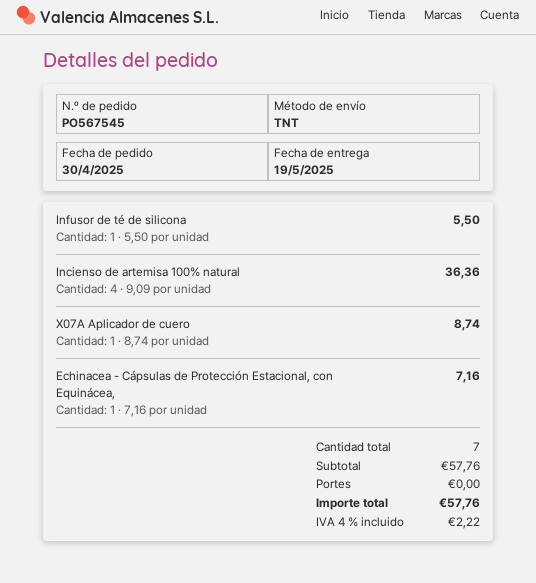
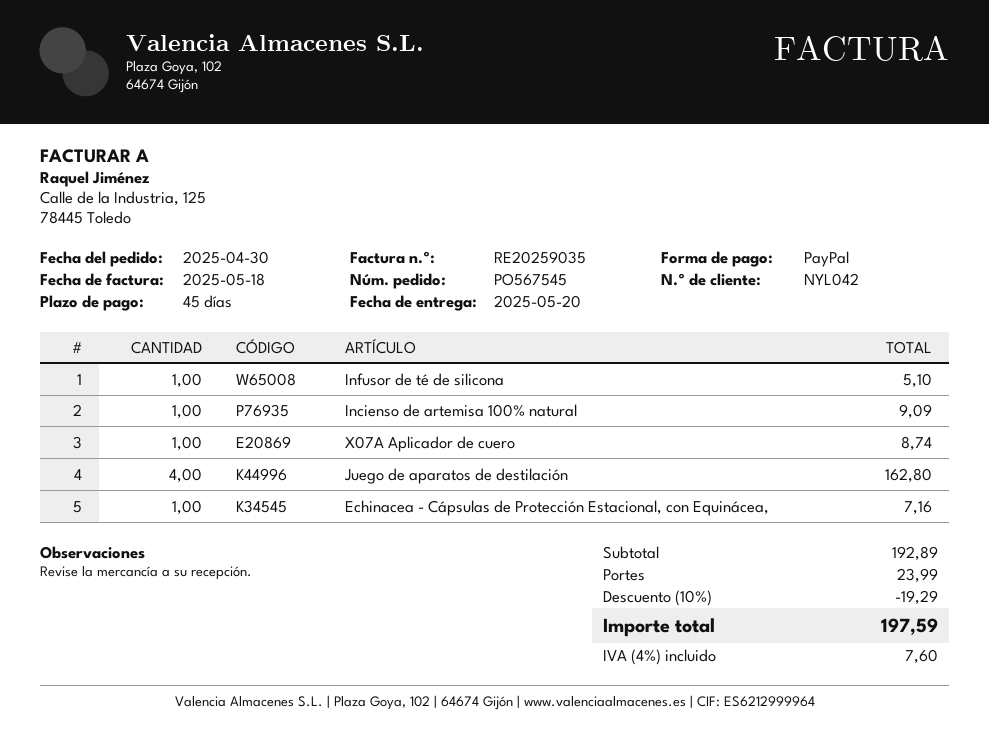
delivery date: 2025-05-19 -> 2025-05-20
Infusor de té de silicona: 1 for 5.50 -> 1 for 5.10
Incienso de artemisa 100% natural: 4 for 36.36 -> 1 for 9.09
Juego de aparatos de destilación: none -> 4 for 162.80
subtotal: 57.76 -> 192.89
discount: none -> 10% = 19.29
shipping: 0.00 -> 23.99
tax: 4% = 2.22 -> 4% = 7.60
total: 57.76 -> 197.59

